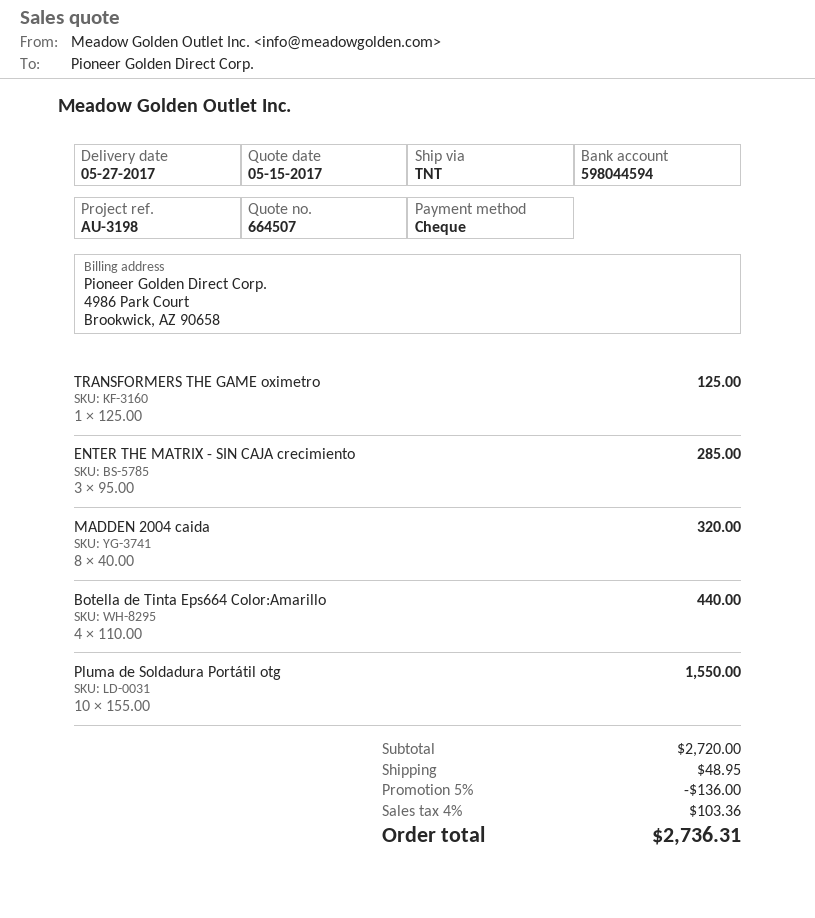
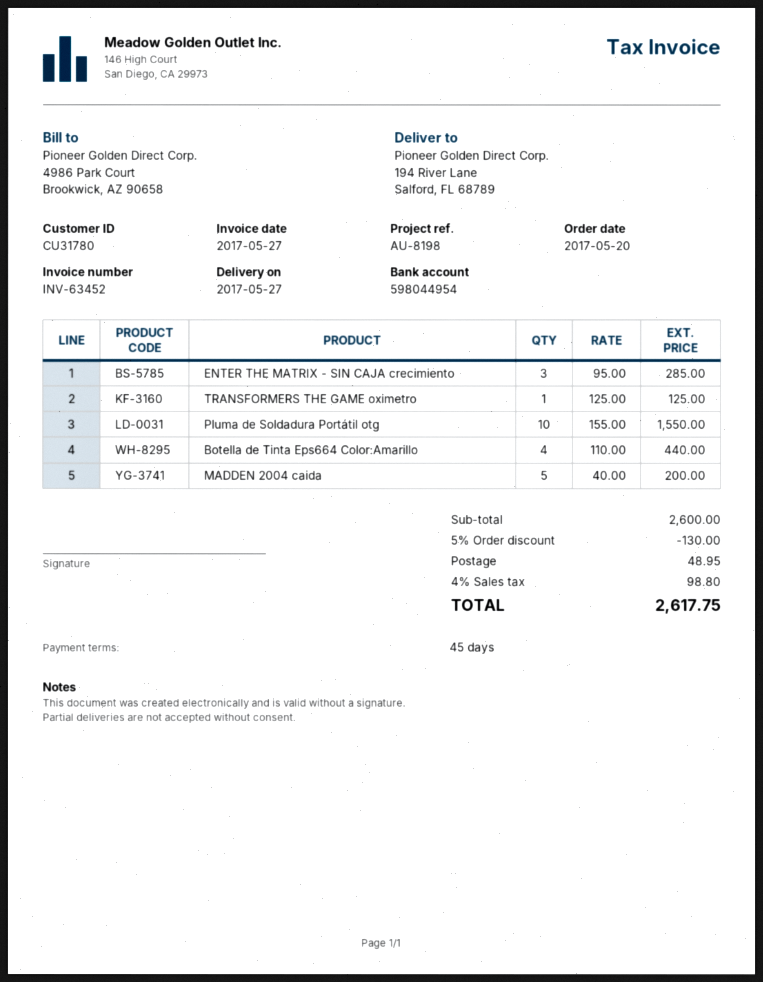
reference: AU-3198 -> AU-8198
bank account: 598044594 -> 598044954
MADDEN 2004 caida: 8 x 40.00 = 320.00 -> 5 x 40.00 = 200.00
subtotal: 2720.00 -> 2600.00
discount: 5% = 136.00 -> 5% = 130.00
tax: 4% = 103.36 -> 4% = 98.80
total: 2736.31 -> 2617.75

